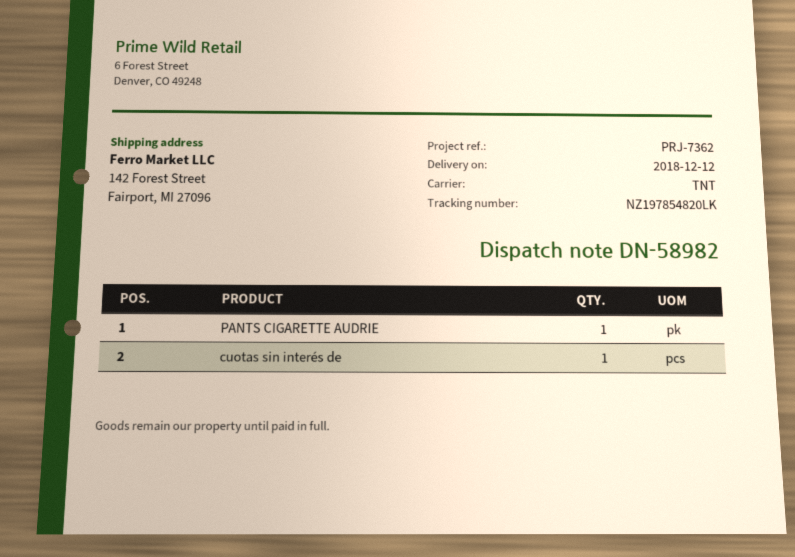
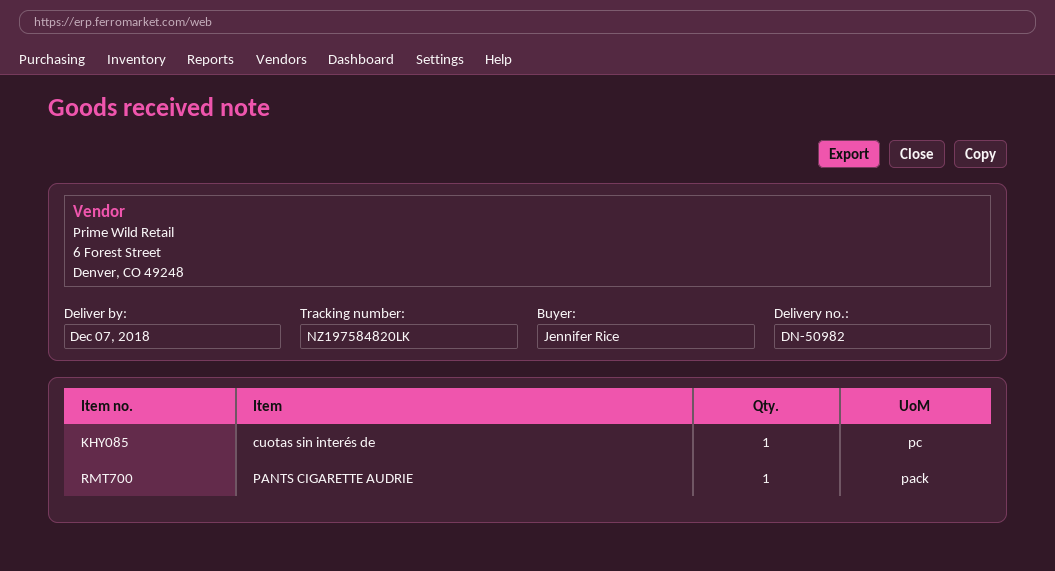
delivery note number: DN-58982 -> DN-50982
delivery date: 2018-12-12 -> 2018-12-07
tracking number: NZ197854820LK -> NZ197584820LK

